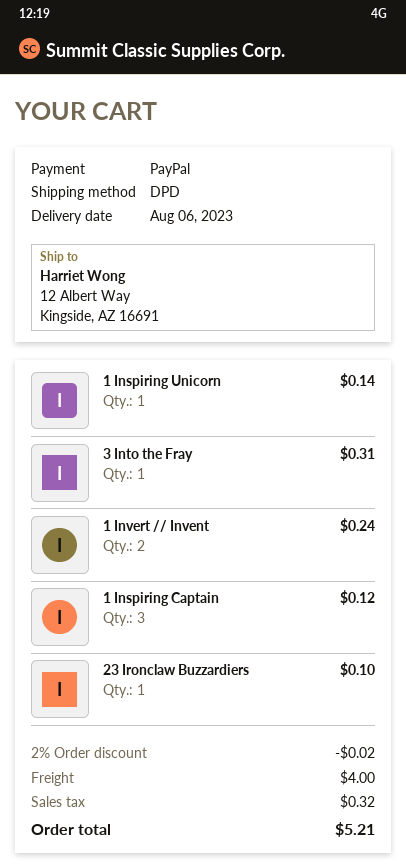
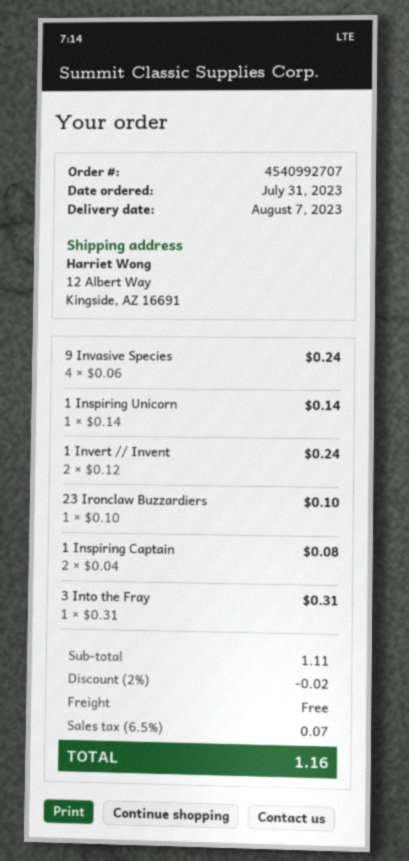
delivery date: 2023-08-06 -> 2023-08-07
1 Inspiring Captain: 3 for 0.12 -> 2 for 0.08
9 Invasive Species: none -> 4 for 0.24
shipping: 4.00 -> 0.00
tax: 0.32 -> 0.07
total: 5.21 -> 1.16

